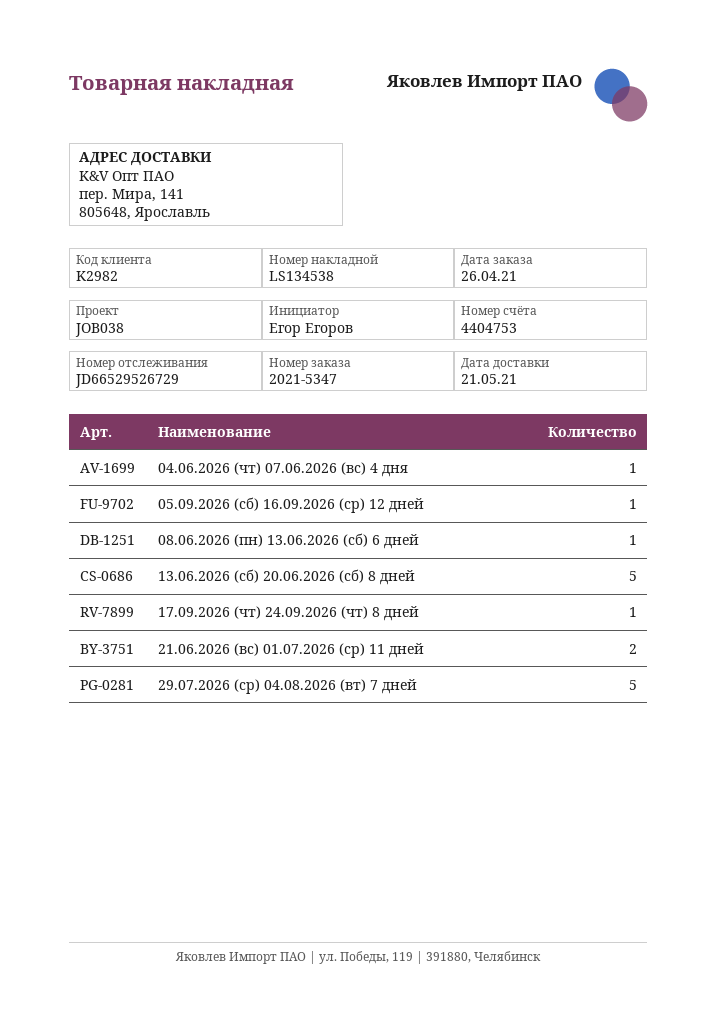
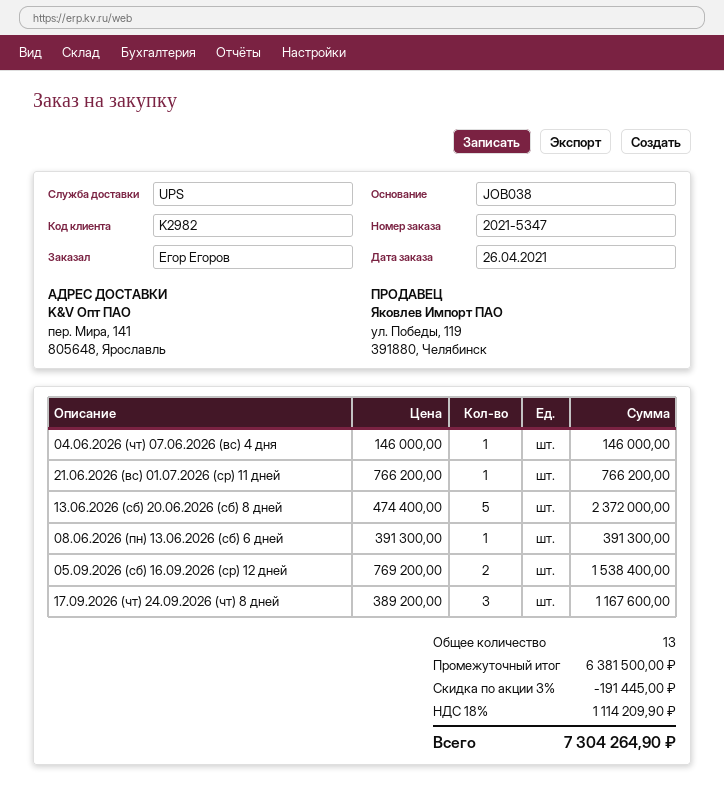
05.09.2026 (сб) 16.09.2026 (ср) 12 дней: 1 -> 2
17.09.2026 (чт) 24.09.2026 (чт) 8 дней: 1 -> 3
21.06.2026 (вс) 01.07.2026 (ср) 11 дней: 2 -> 1
29.07.2026 (ср) 04.08.2026 (вт) 7 дней: 5 -> none

